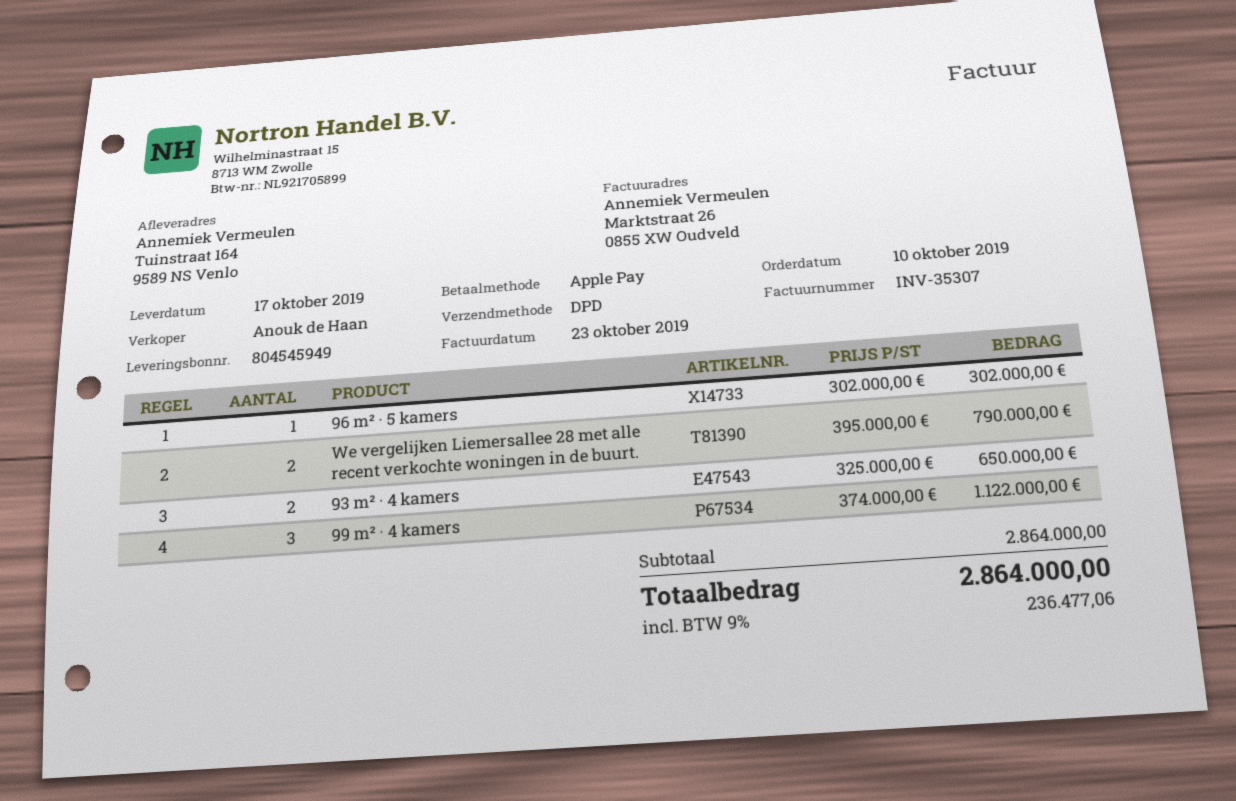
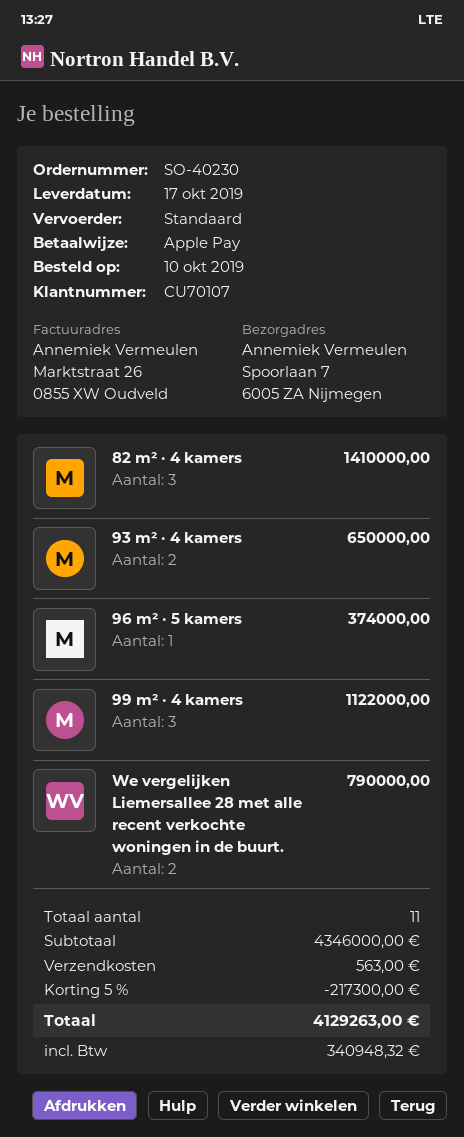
shipping method: DPD -> standard
ship to: Tuinstraat 164, 9589 NS Venlo -> Spoorlaan 7, 6005 ZA Nijmegen
96 m² · 5 kamers: 1 for 302000.00 -> 1 for 374000.00
82 m² · 4 kamers: none -> 3 for 1410000.00
subtotal: 2864000.00 -> 4346000.00
discount: none -> 5% = 217300.00
shipping: none -> 563.00
tax: 236477.06 -> 340948.32
total: 2864000.00 -> 4129263.00

